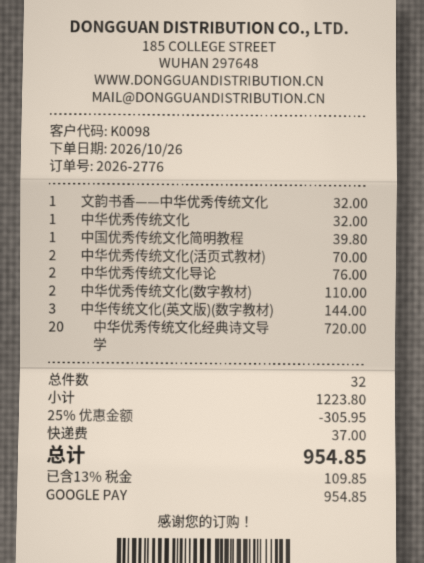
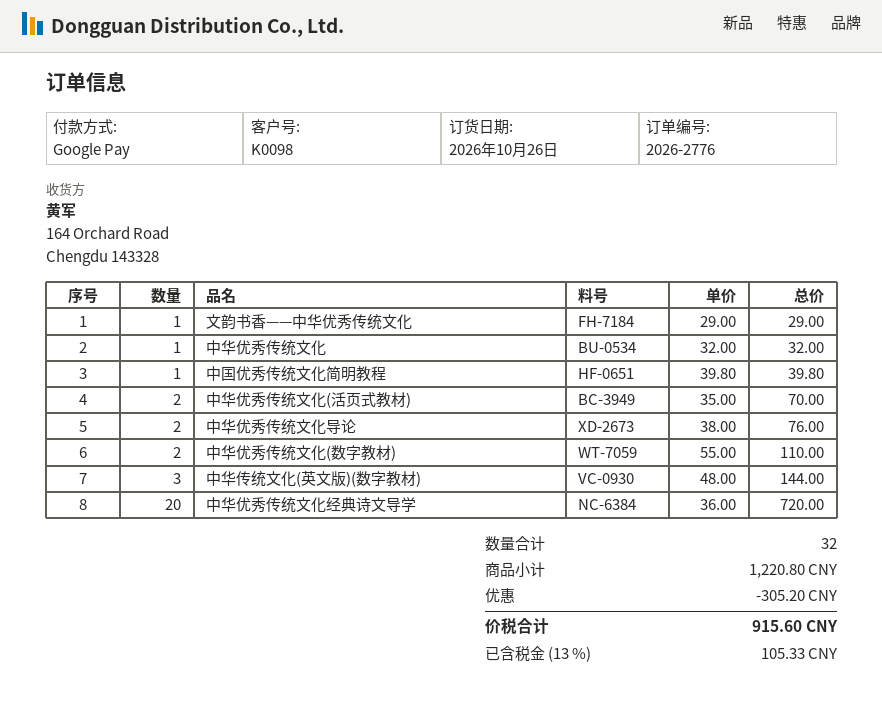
文韵书香——中华优秀传统文化: 1 for 32.00 -> 1 for 29.00
subtotal: 1223.80 -> 1220.80
discount: 305.95 -> 305.20
shipping: 37.00 -> none
tax: 13% = 109.85 -> 13% = 105.33
total: 954.85 -> 915.60

